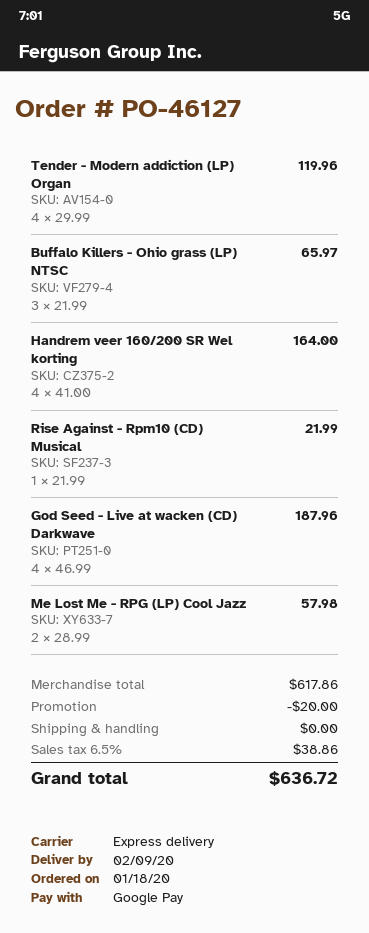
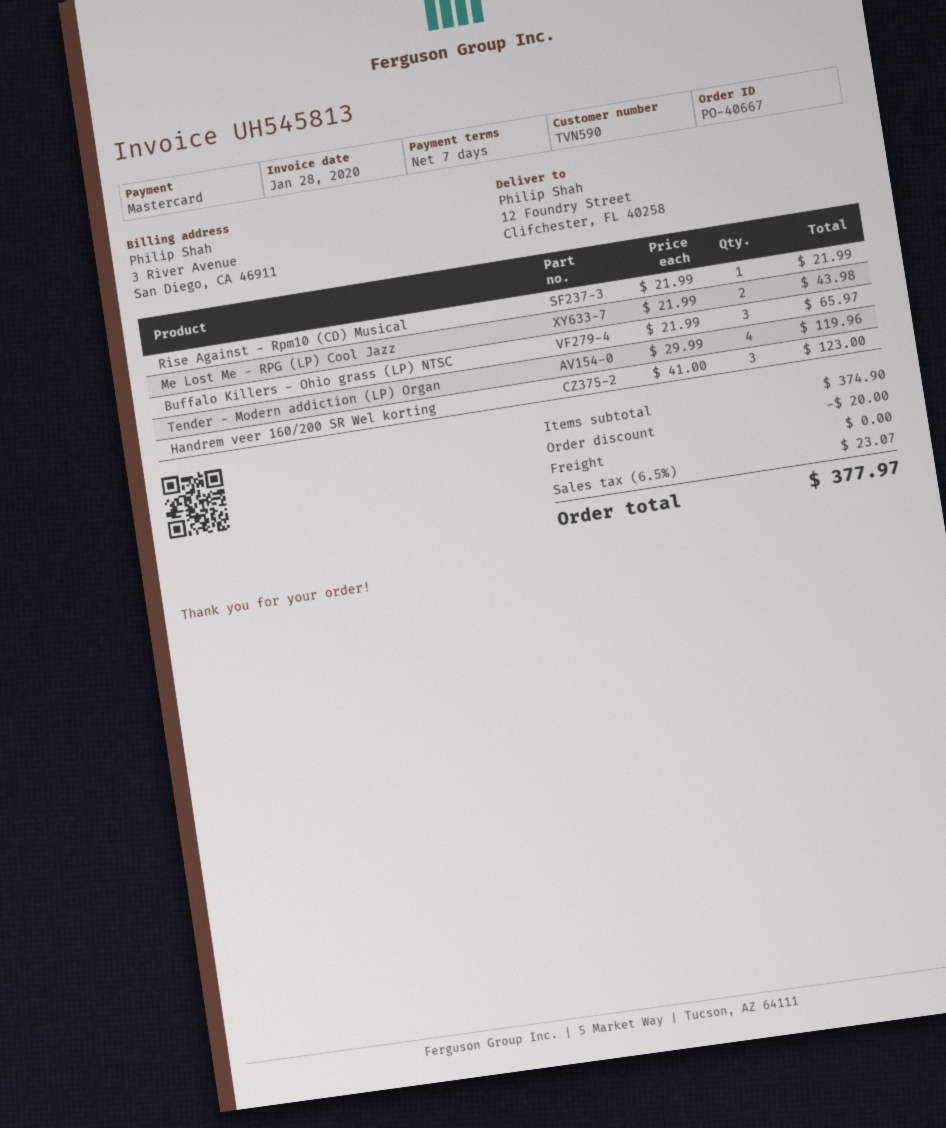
order number: PO-46127 -> PO-40667
payment method: Google Pay -> Mastercard
Handrem veer 160/200 SR Wel korting: 4 x 41.00 = 164.00 -> 3 x 41.00 = 123.00
God Seed - Live at wacken (CD) Darkwave: 4 x 46.99 = 187.96 -> none
Me Lost Me - RPG (LP) Cool Jazz: 2 x 28.99 = 57.98 -> 2 x 21.99 = 43.98
subtotal: 617.86 -> 374.90
tax: 6.5% = 38.86 -> 6.5% = 23.07
total: 636.72 -> 377.97

